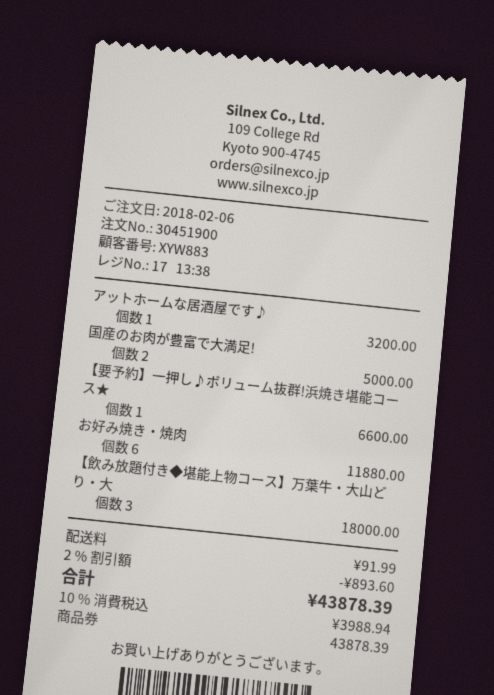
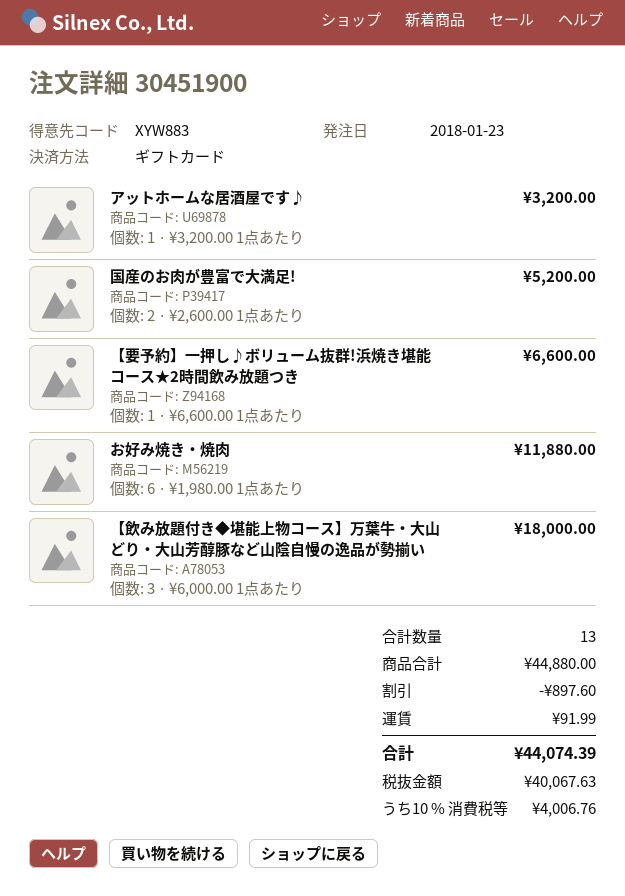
order date: 2018-02-06 -> 2018-01-23
国産のお肉が豊富で大満足!: 2 for 5000.00 -> 2 for 5200.00
discount: 893.60 -> 897.60
tax: 10% = 3988.94 -> 10% = 4006.76
total: 43878.39 -> 44074.39

